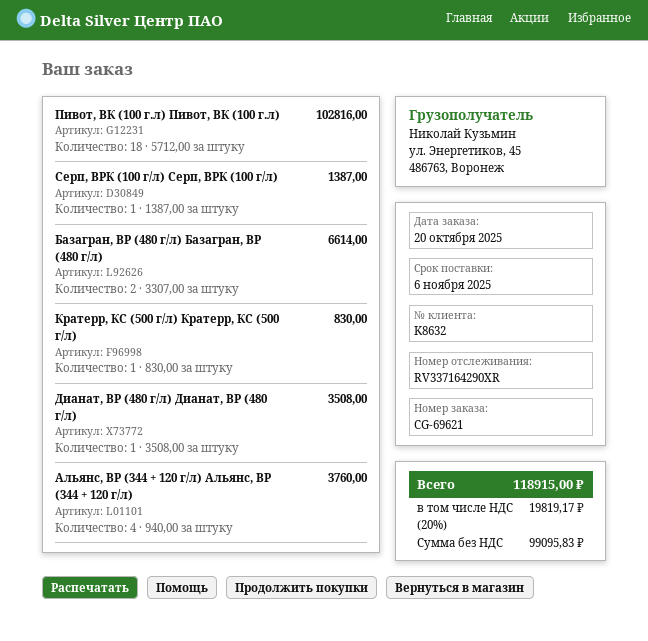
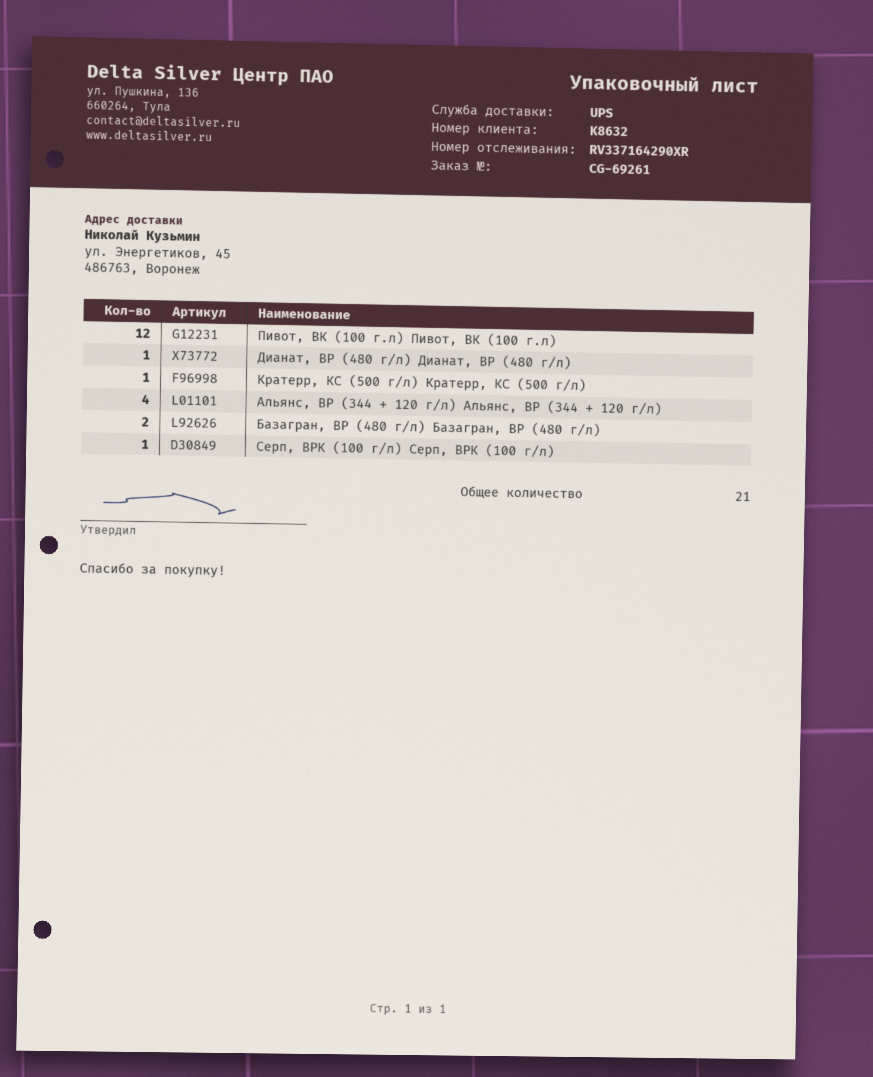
order number: CG-69621 -> CG-69261
Пивот, ВК (100 г.л) Пивот, ВК (100 г.л): 18 -> 12

